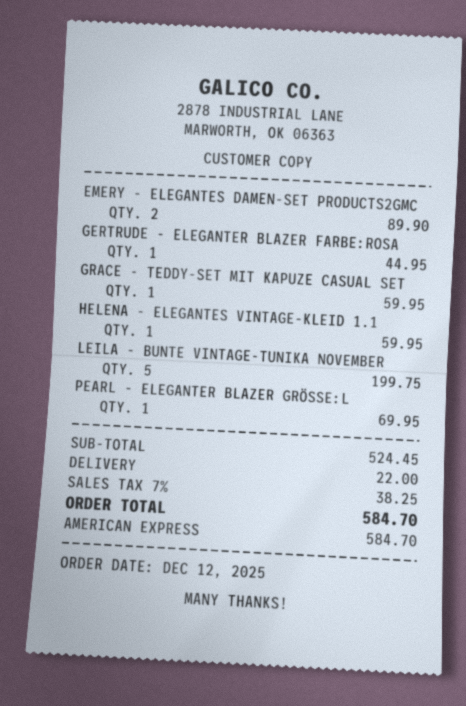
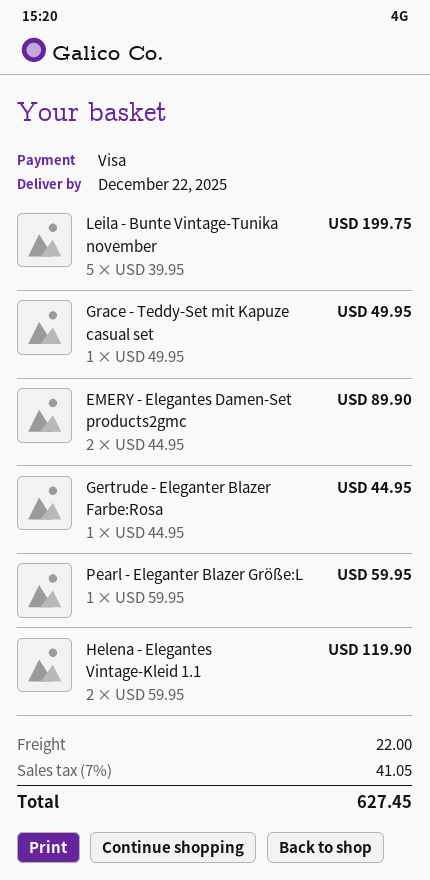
payment method: American Express -> Visa
GRACE - TEDDY-SET MIT KAPUZE CASUAL SET: 1 for 59.95 -> 1 for 49.95
HELENA - ELEGANTES VINTAGE-KLEID 1.1: 1 for 59.95 -> 2 for 119.90
PEARL - ELEGANTER BLAZER GRÖSSE:L: 1 for 69.95 -> 1 for 59.95
tax: 7% = 38.25 -> 7% = 41.05
total: 584.70 -> 627.45

